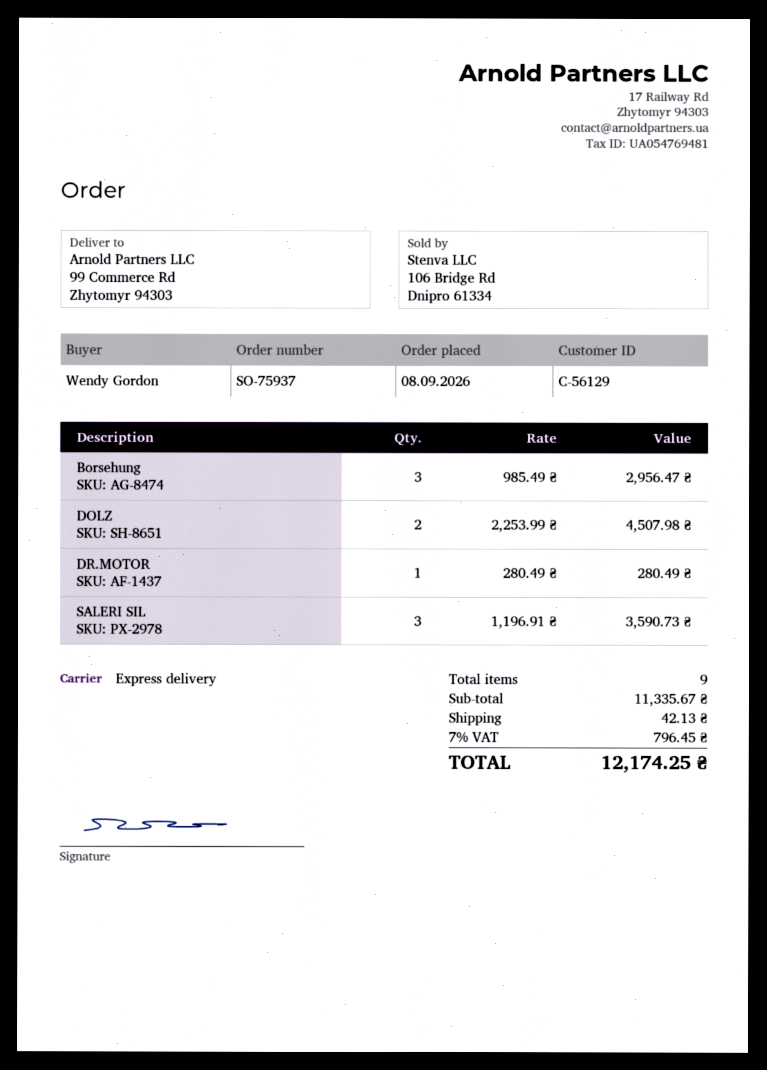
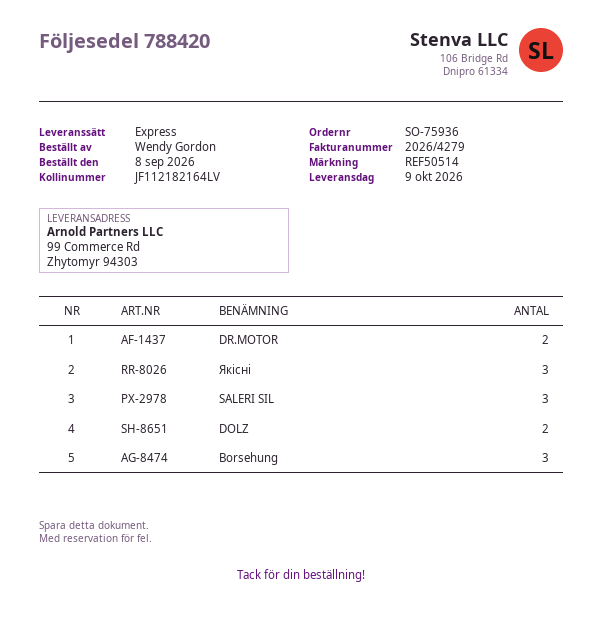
order number: SO-75937 -> SO-75936
DR.MOTOR: 1 -> 2
Якісні: none -> 3

